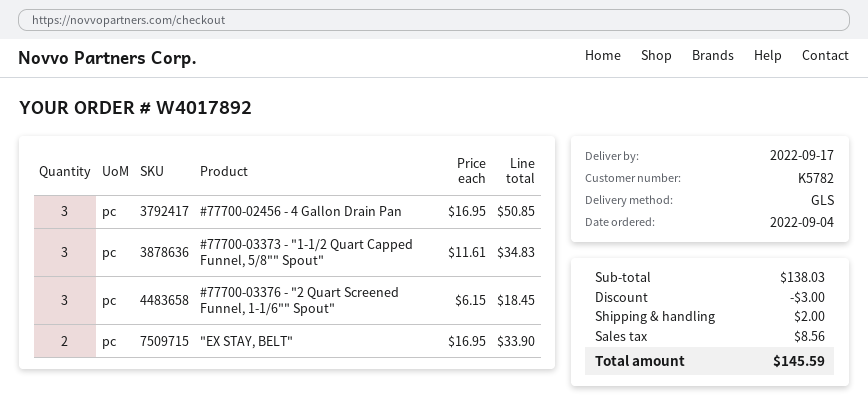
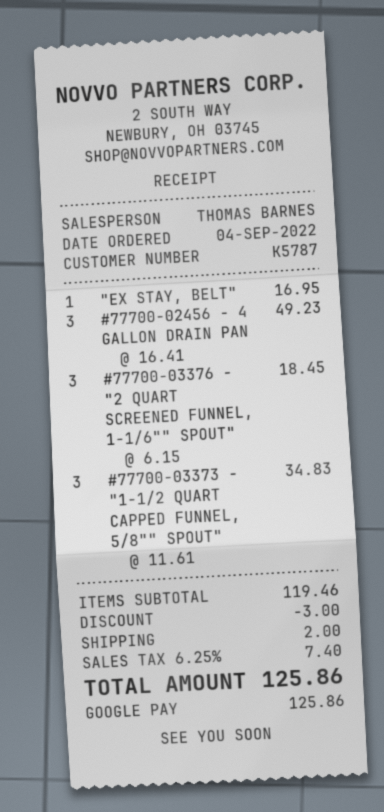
customer number: K5782 -> K5787
#77700-02456 - 4 Gallon Drain Pan: 3 x 16.95 = 50.85 -> 3 x 16.41 = 49.23
"EX STAY, BELT": 2 x 16.95 = 33.90 -> 1 x 16.95 = 16.95
subtotal: 138.03 -> 119.46
tax: 8.56 -> 7.40
total: 145.59 -> 125.86

